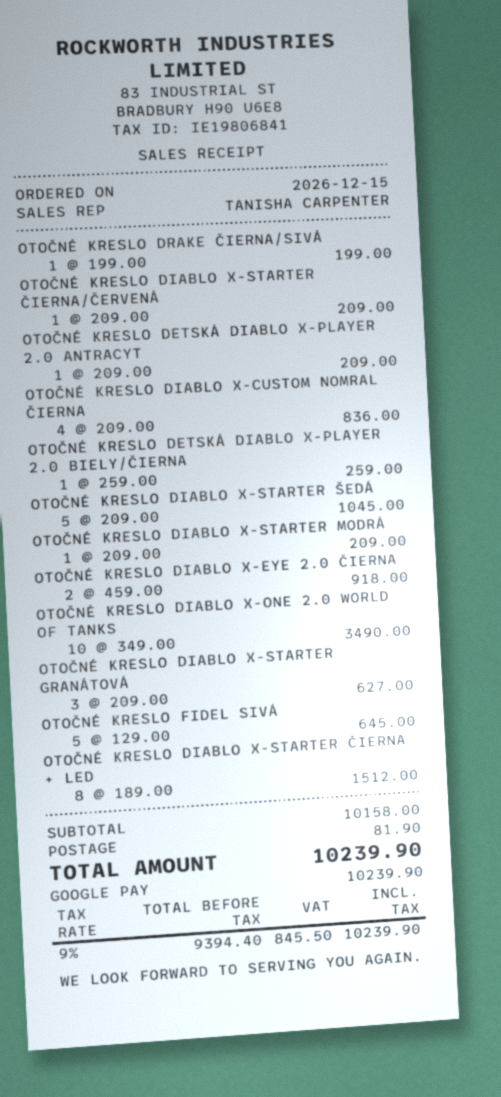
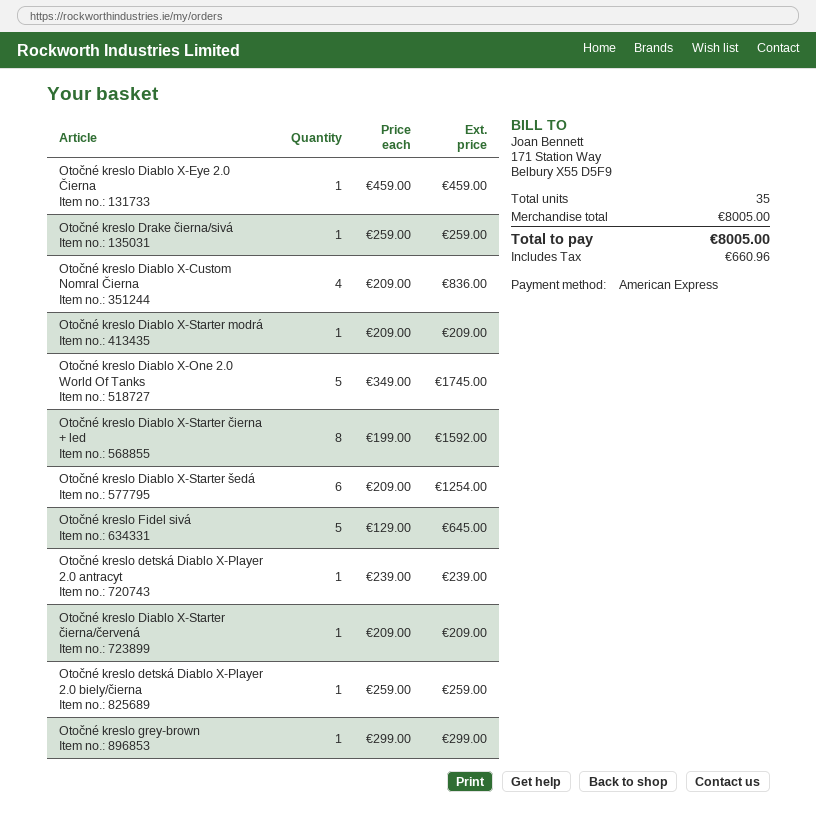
payment method: Google Pay -> American Express
OTOČNÉ KRESLO DRAKE ČIERNA/SIVÁ: 1 x 199.00 = 199.00 -> 1 x 259.00 = 259.00
OTOČNÉ KRESLO DETSKÁ DIABLO X-PLAYER 2.0 ANTRACYT: 1 x 209.00 = 209.00 -> 1 x 239.00 = 239.00
OTOČNÉ KRESLO DIABLO X-STARTER ŠEDÁ: 5 x 209.00 = 1045.00 -> 6 x 209.00 = 1254.00
OTOČNÉ KRESLO DIABLO X-EYE 2.0 ČIERNA: 2 x 459.00 = 918.00 -> 1 x 459.00 = 459.00
OTOČNÉ KRESLO DIABLO X-ONE 2.0 WORLD OF TANKS: 10 x 349.00 = 3490.00 -> 5 x 349.00 = 1745.00
OTOČNÉ KRESLO DIABLO X-STARTER GRANÁTOVÁ: 3 x 209.00 = 627.00 -> none
OTOČNÉ KRESLO DIABLO X-STARTER ČIERNA + LED: 8 x 189.00 = 1512.00 -> 8 x 199.00 = 1592.00
Otočné kreslo grey-brown: none -> 1 x 299.00 = 299.00
subtotal: 10158.00 -> 8005.00
shipping: 81.90 -> none
tax: 845.50 -> 660.96
total: 10239.90 -> 8005.00

